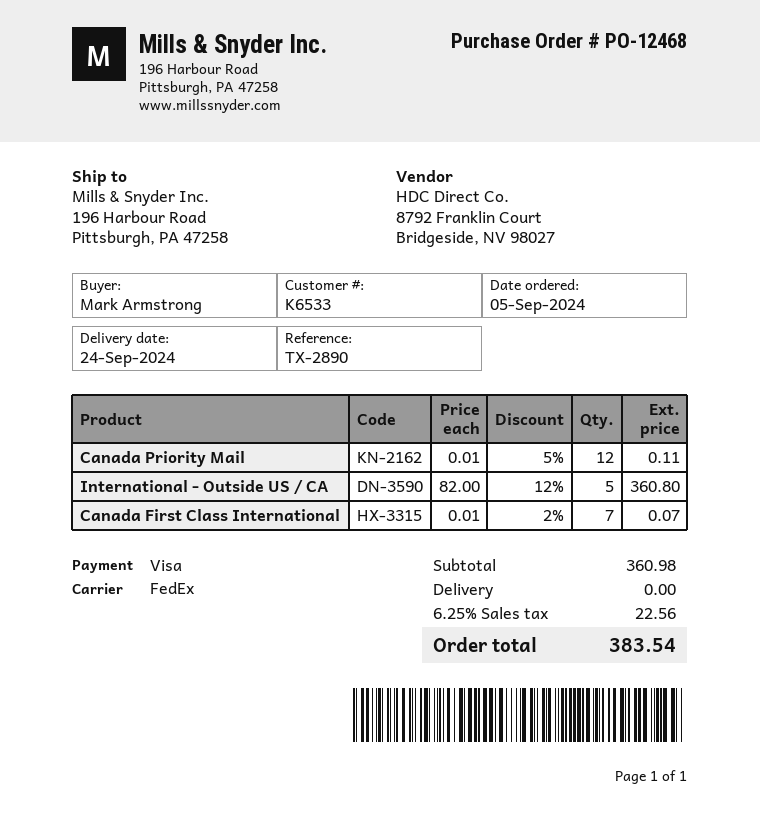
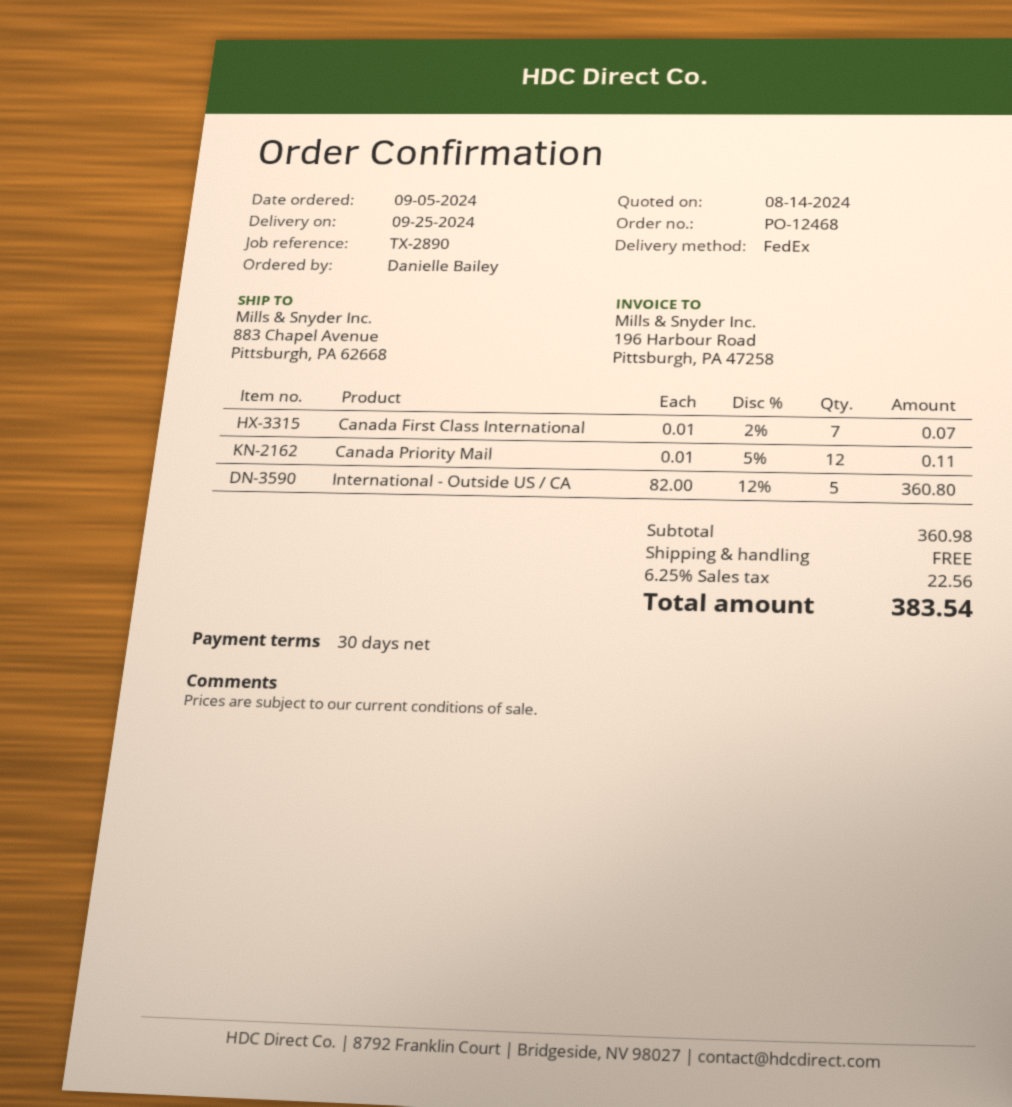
delivery date: 2024-09-24 -> 2024-09-25
ordered by: Mark Armstrong -> Danielle Bailey
ship to: 196 Harbour Road, Pittsburgh, PA 47258 -> 883 Chapel Avenue, Pittsburgh, PA 62668

